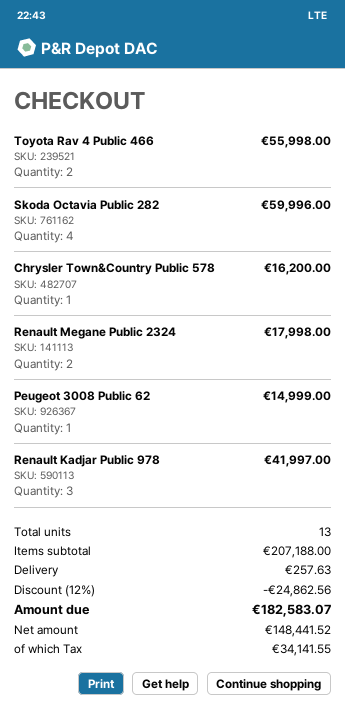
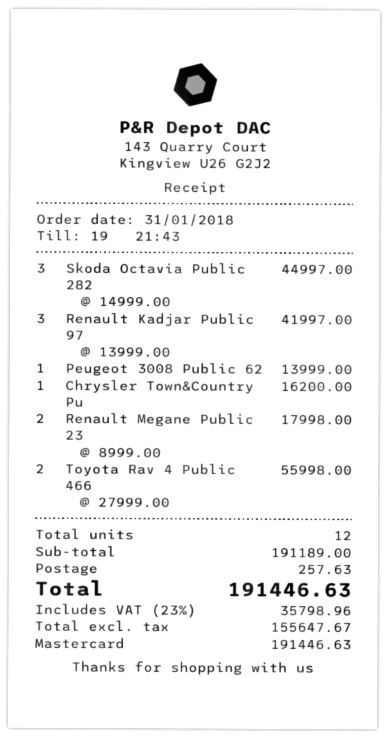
Skoda Octavia Public 282: 4 for 59996.00 -> 3 for 44997.00
Peugeot 3008 Public 62: 1 for 14999.00 -> 1 for 13999.00
total quantity: 13 -> 12
subtotal: 207188.00 -> 191189.00
discount: 12% = 24862.56 -> none
net: 148441.52 -> 155647.67
tax: 34141.55 -> 35798.96
total: 182583.07 -> 191446.63

